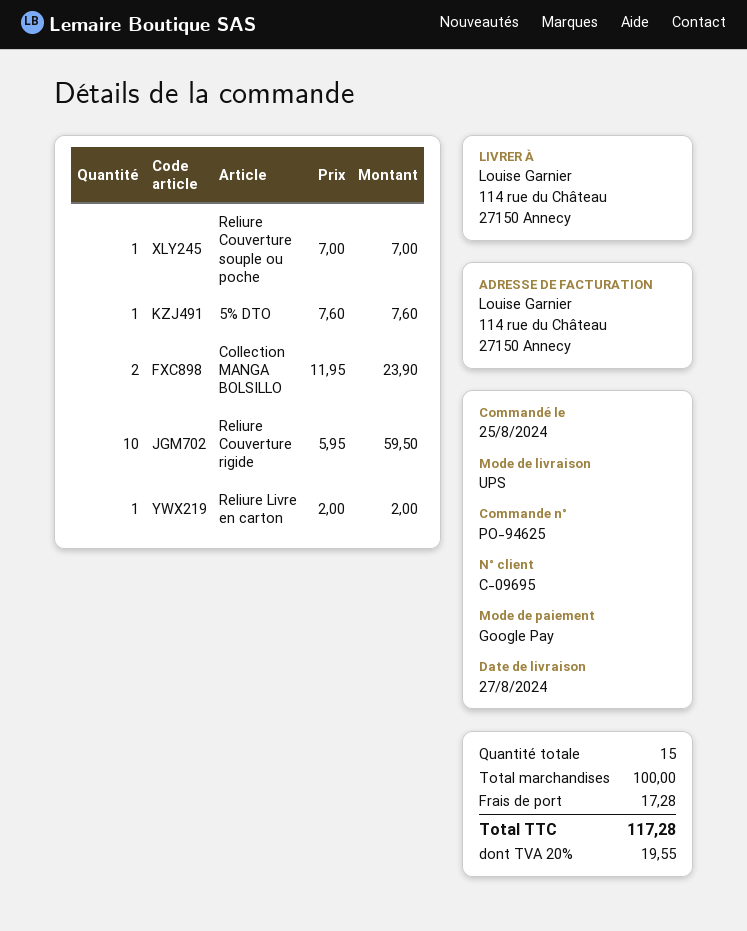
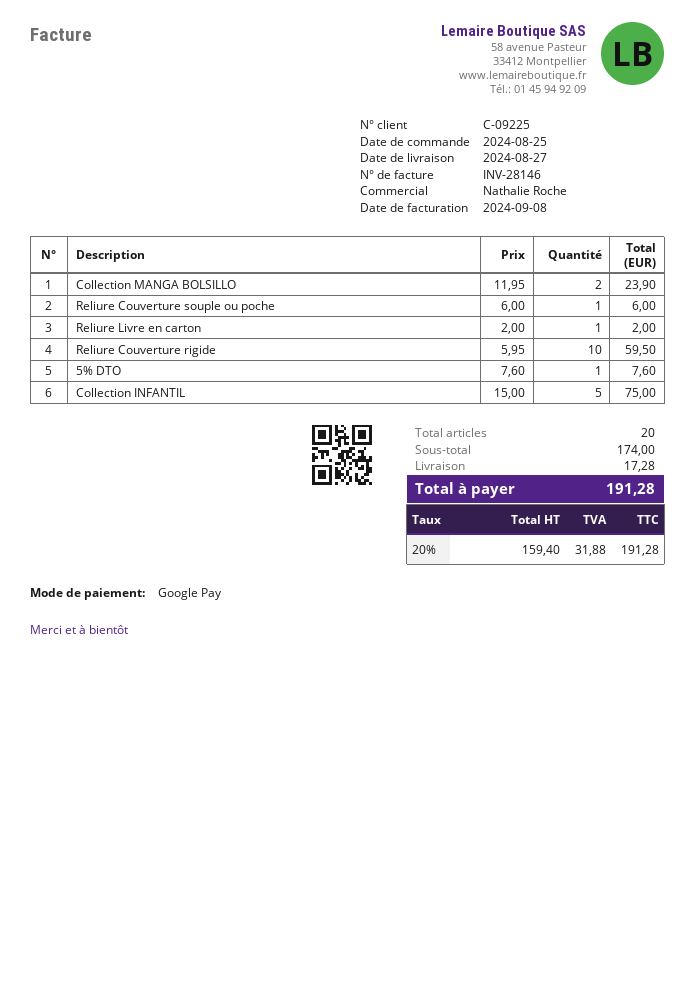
customer number: C-09695 -> C-09225
Reliure Couverture souple ou poche: 1 x 7.00 = 7.00 -> 1 x 6.00 = 6.00
Collection INFANTIL: none -> 5 x 15.00 = 75.00
total quantity: 15 -> 20
subtotal: 100.00 -> 174.00
tax: 20% = 19.55 -> 20% = 31.88
total: 117.28 -> 191.28

